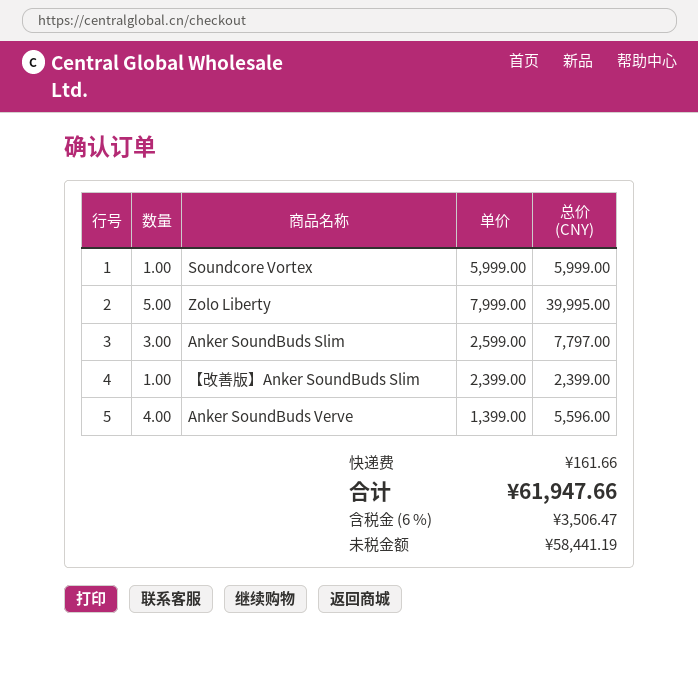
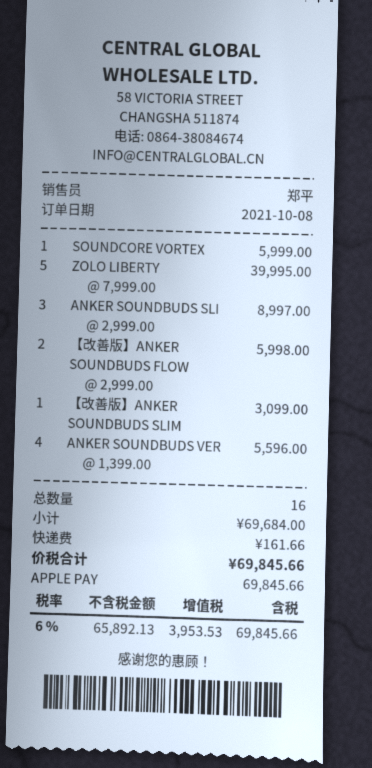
Anker SoundBuds Slim: 3 x 2599.00 = 7797.00 -> 3 x 2999.00 = 8997.00
【改善版】Anker SoundBuds Slim: 1 x 2399.00 = 2399.00 -> 1 x 3099.00 = 3099.00
【改善版】ANKER SOUNDBUDS FLOW: none -> 2 x 2999.00 = 5998.00
net: 58441.19 -> 65892.13
tax: 6% = 3506.47 -> 6% = 3953.53
total: 61947.66 -> 69845.66

